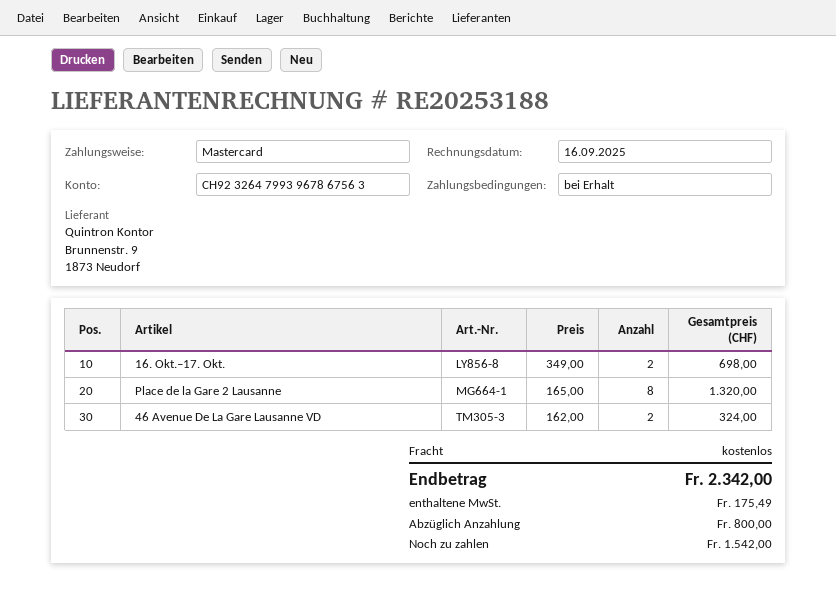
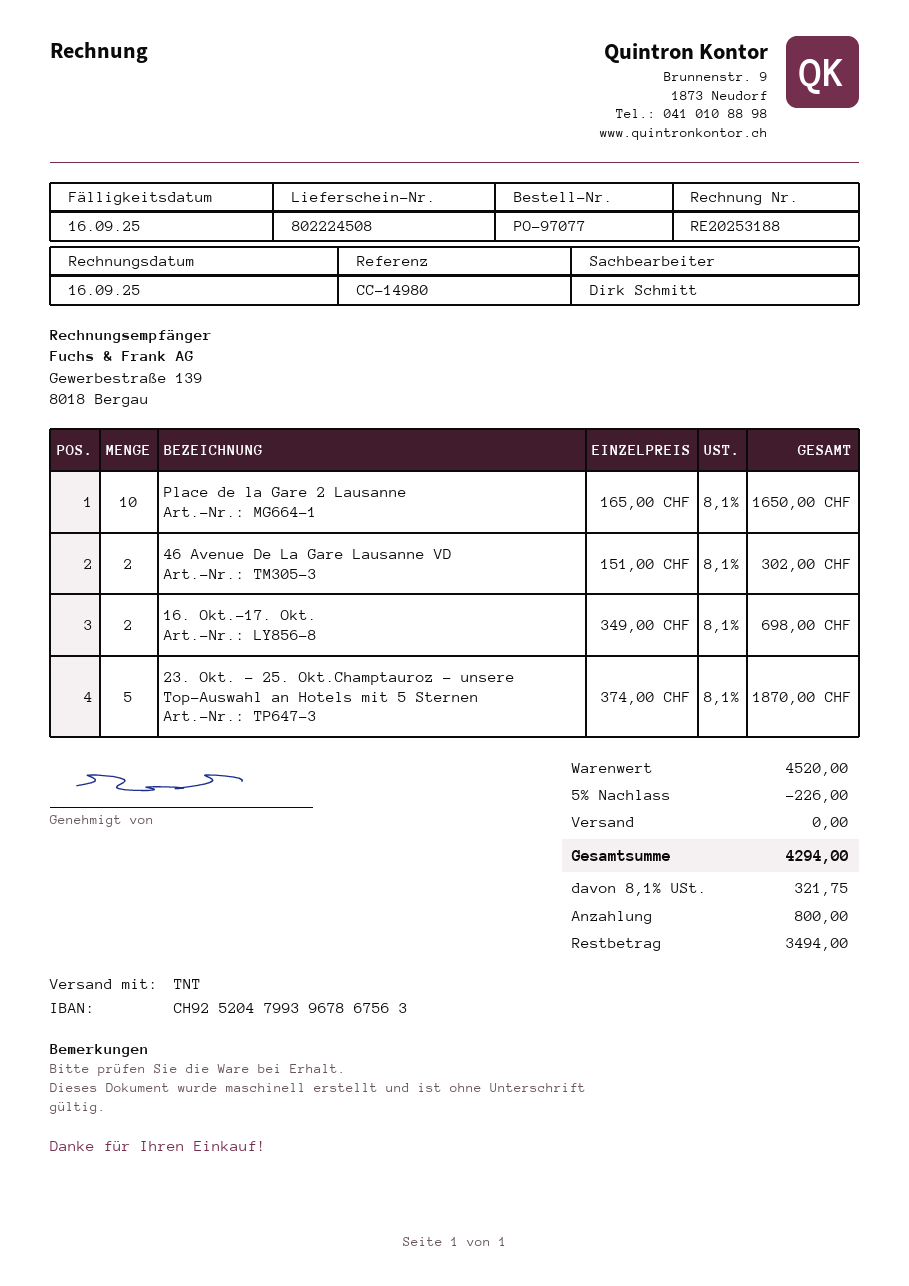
bank account: CH9232647993967867563 -> CH9252047993967867563
Place de la Gare 2 Lausanne: 8 x 165.00 = 1320.00 -> 10 x 165.00 = 1650.00
46 Avenue De La Gare Lausanne VD: 2 x 162.00 = 324.00 -> 2 x 151.00 = 302.00
23. Okt. - 25. Okt.Champtauroz – unsere Top-Auswahl an Hotels mit 5 Sternen: none -> 5 x 374.00 = 1870.00
discount: none -> 5% = 226.00
tax: 175.49 -> 321.75
total: 2342.00 -> 4294.00
balance: 1542.00 -> 3494.00

